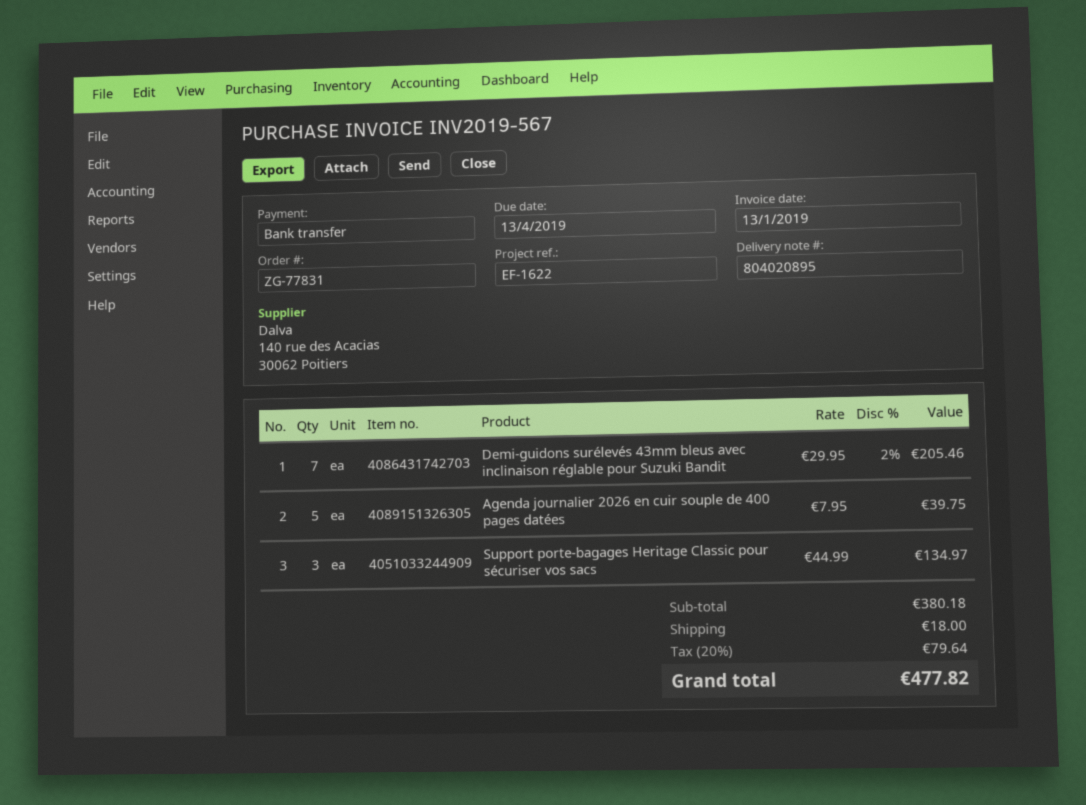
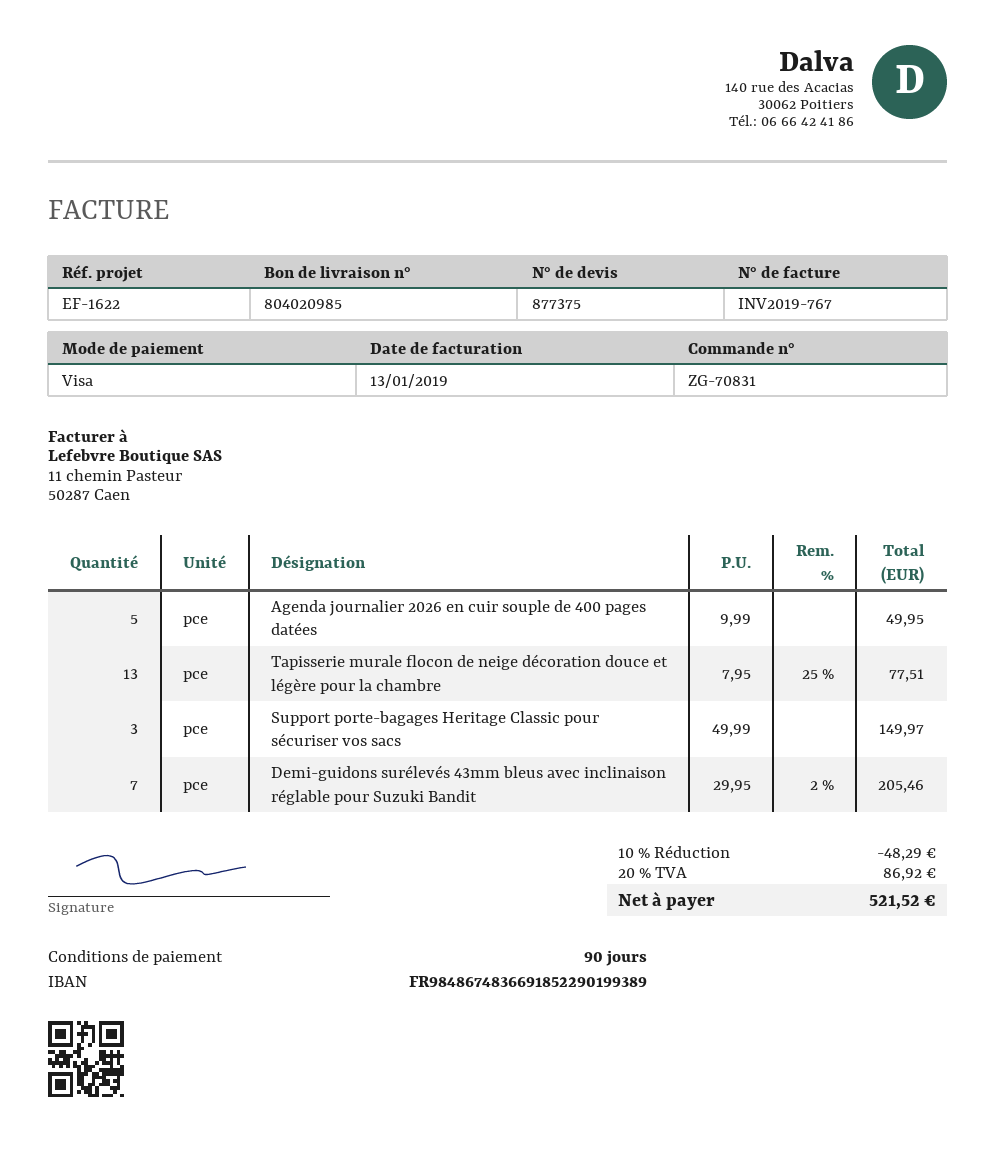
order number: ZG-77831 -> ZG-70831
delivery note number: 804020895 -> 804020985
invoice number: INV2019-567 -> INV2019-767
payment method: bank transfer -> Visa
Agenda journalier 2026 en cuir souple de 400 pages datées: 5 x 7.95 = 39.75 -> 5 x 9.99 = 49.95
Support porte-bagages Heritage Classic pour sécuriser vos sacs: 3 x 44.99 = 134.97 -> 3 x 49.99 = 149.97
Tapisserie murale flocon de neige décoration douce et légère pour la chambre: none -> 13 x 7.95 - 25% = 77.51
discount: none -> 10% = 48.29
shipping: 18.00 -> none
tax: 20% = 79.64 -> 20% = 86.92
total: 477.82 -> 521.52

